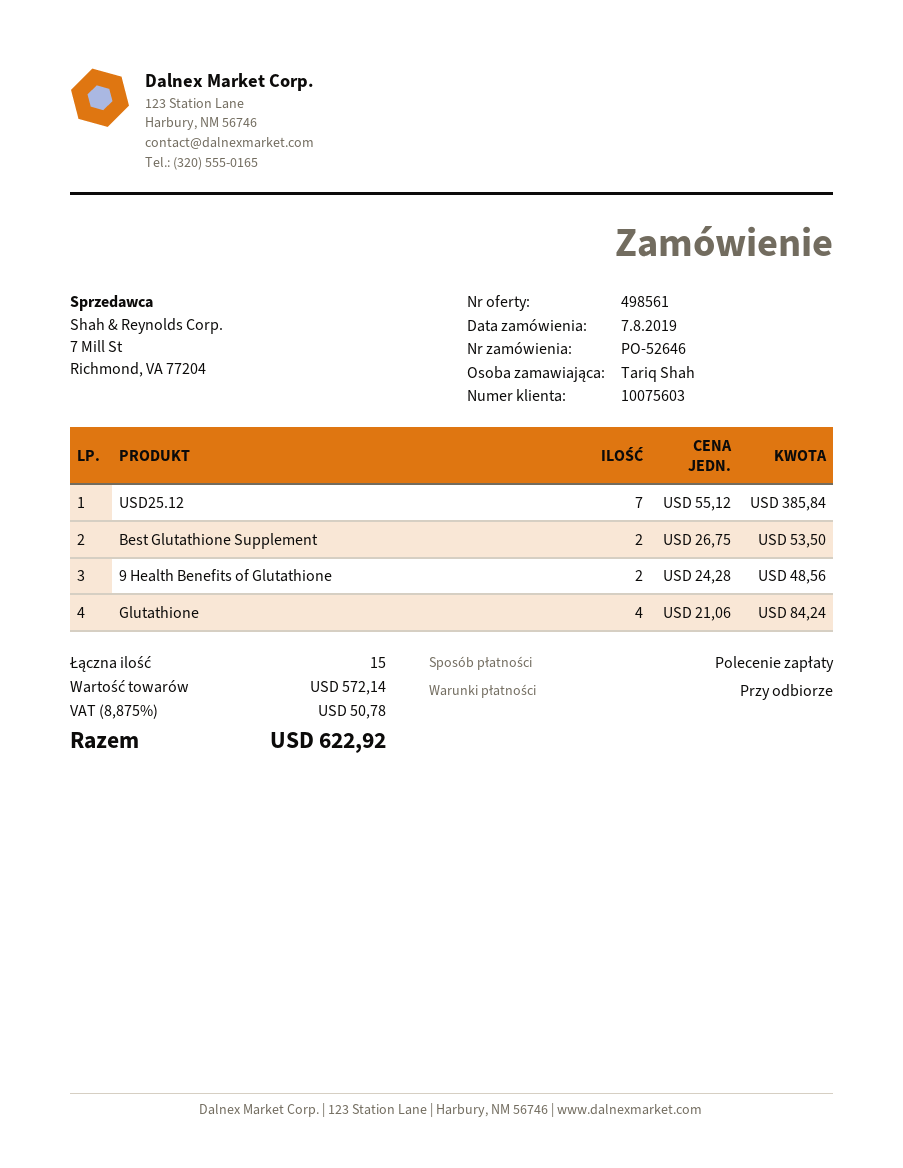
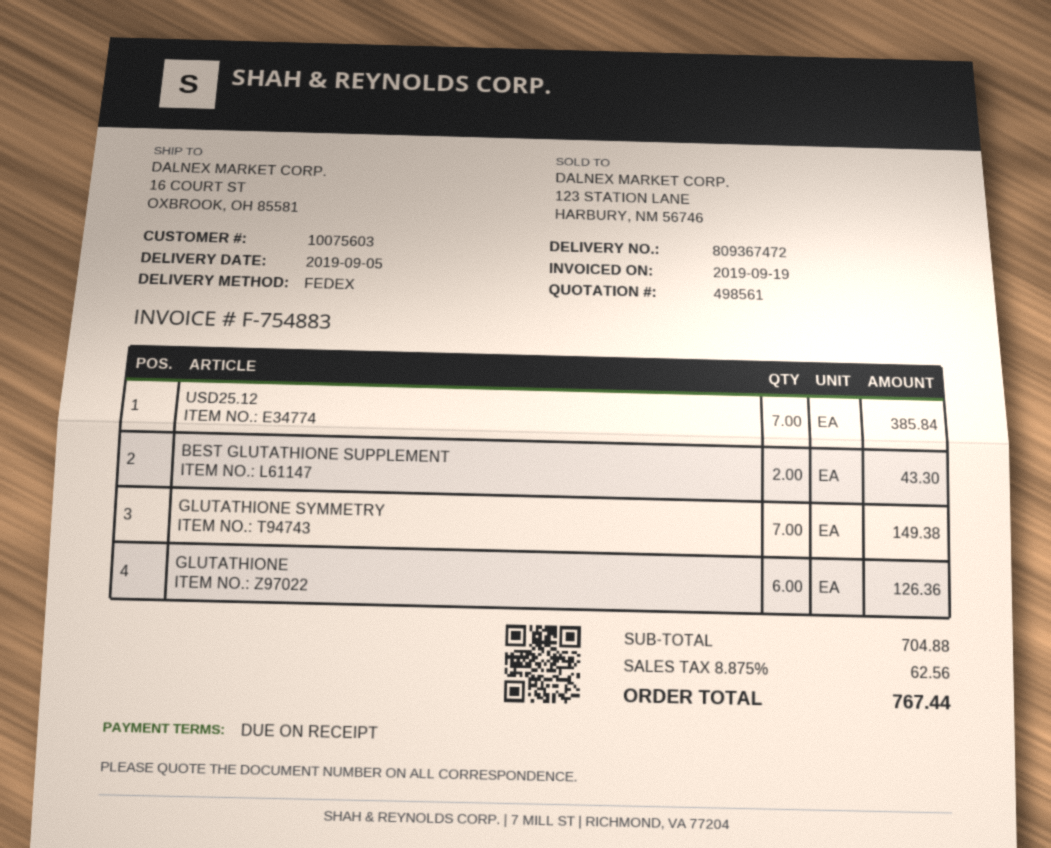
Best Glutathione Supplement: 2 for 53.50 -> 2 for 43.30
9 Health Benefits of Glutathione: 2 for 48.56 -> none
Glutathione: 4 for 84.24 -> 6 for 126.36
GLUTATHIONE SYMMETRY: none -> 7 for 149.38
subtotal: 572.14 -> 704.88
tax: 8.875% = 50.78 -> 8.875% = 62.56
total: 622.92 -> 767.44

